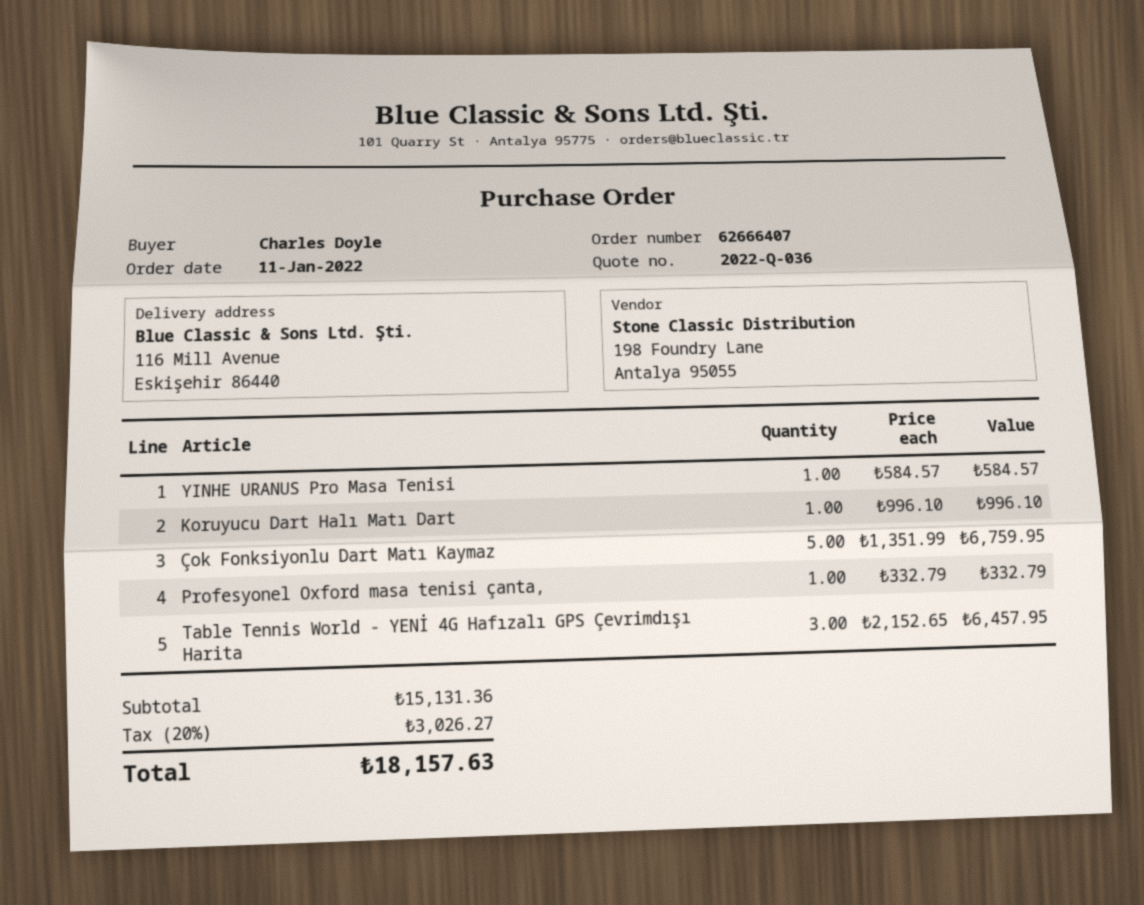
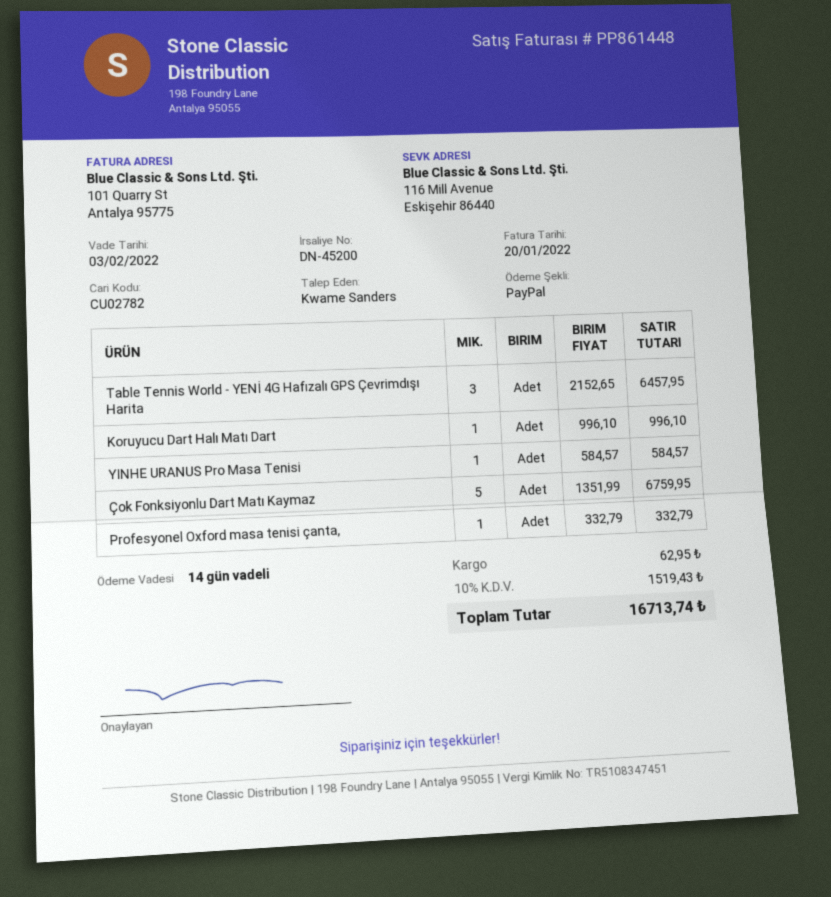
ordered by: Charles Doyle -> Kwame Sanders
shipping: none -> 62.95
tax: 20% = 3026.27 -> 10% = 1519.43
total: 18157.63 -> 16713.74

